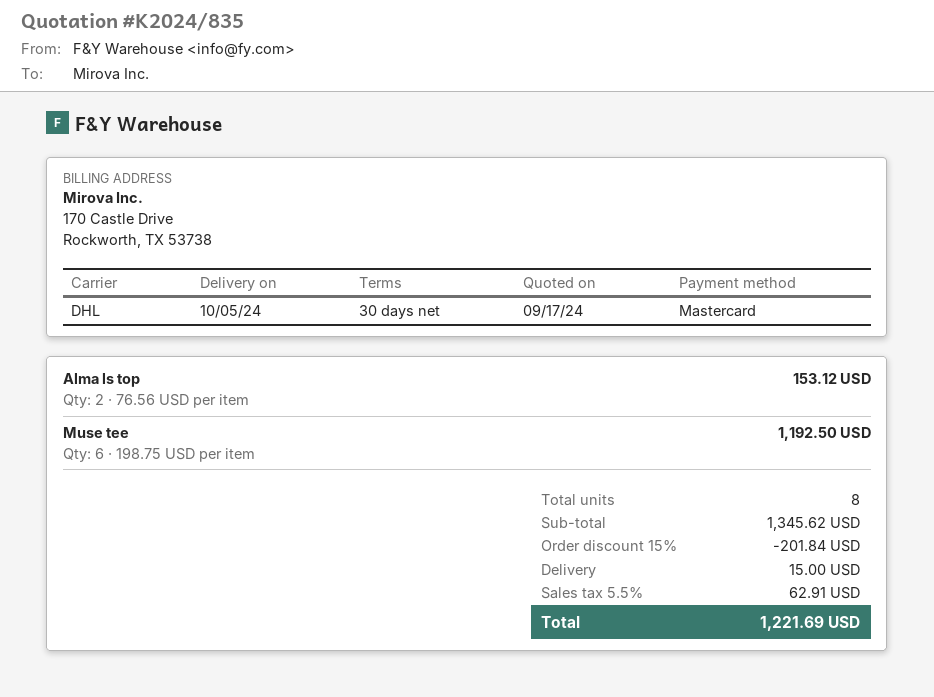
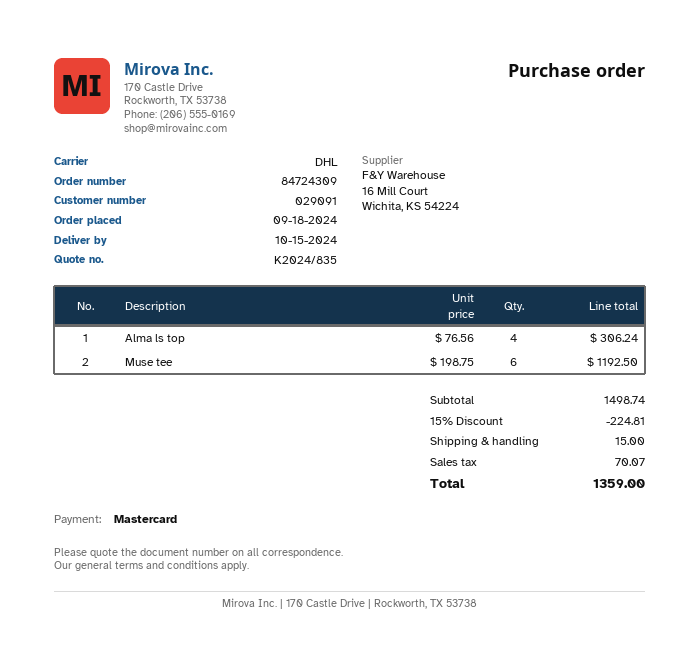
delivery date: 2024-10-05 -> 2024-10-15
Alma ls top: 2 x 76.56 = 153.12 -> 4 x 76.56 = 306.24
subtotal: 1345.62 -> 1498.74
discount: 15% = 201.84 -> 15% = 224.81
tax: 62.91 -> 70.07
total: 1221.69 -> 1359.00

